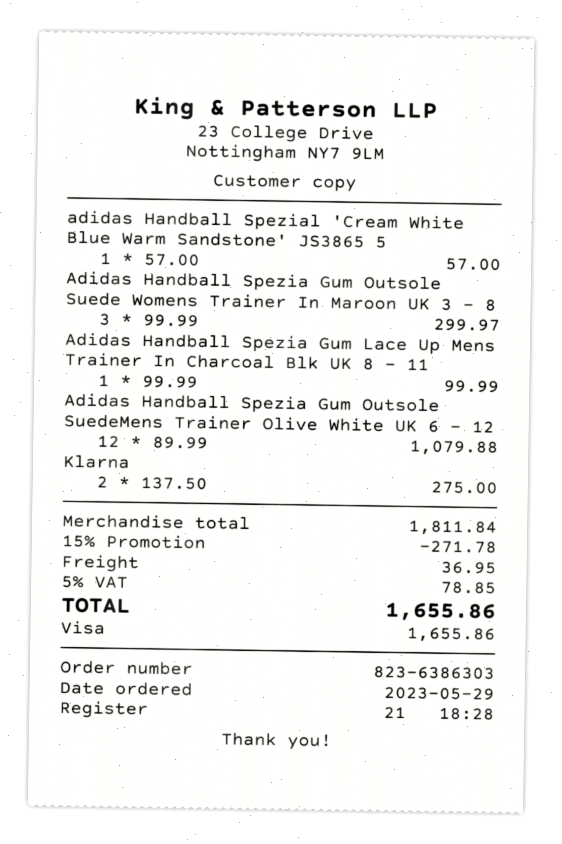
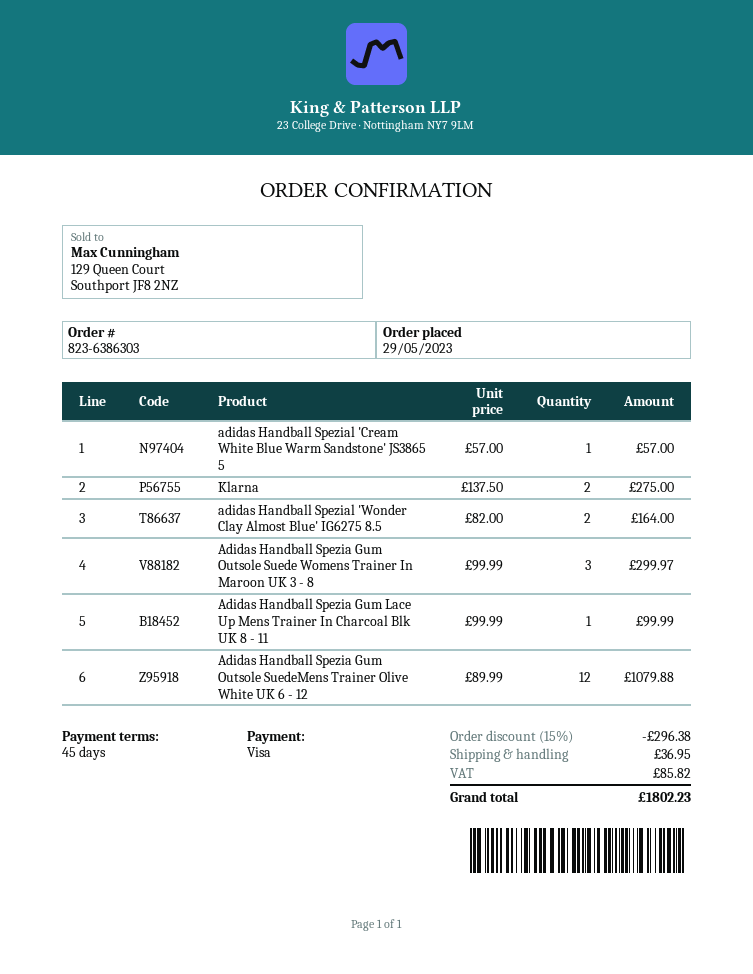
adidas Handball Spezial 'Wonder Clay Almost Blue' IG6275 8.5: none -> 2 x 82.00 = 164.00
discount: 15% = 271.78 -> 15% = 296.38
tax: 78.85 -> 85.82
total: 1655.86 -> 1802.23

